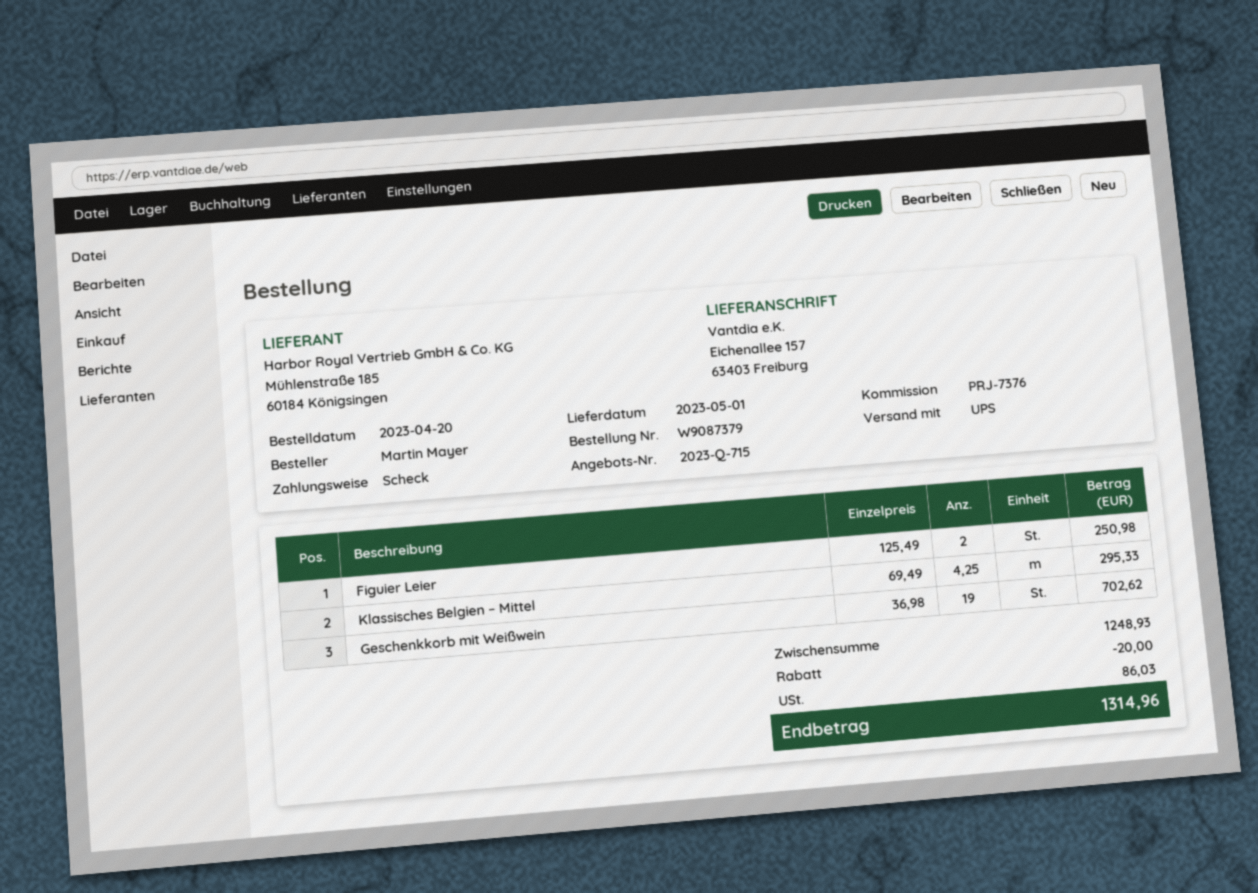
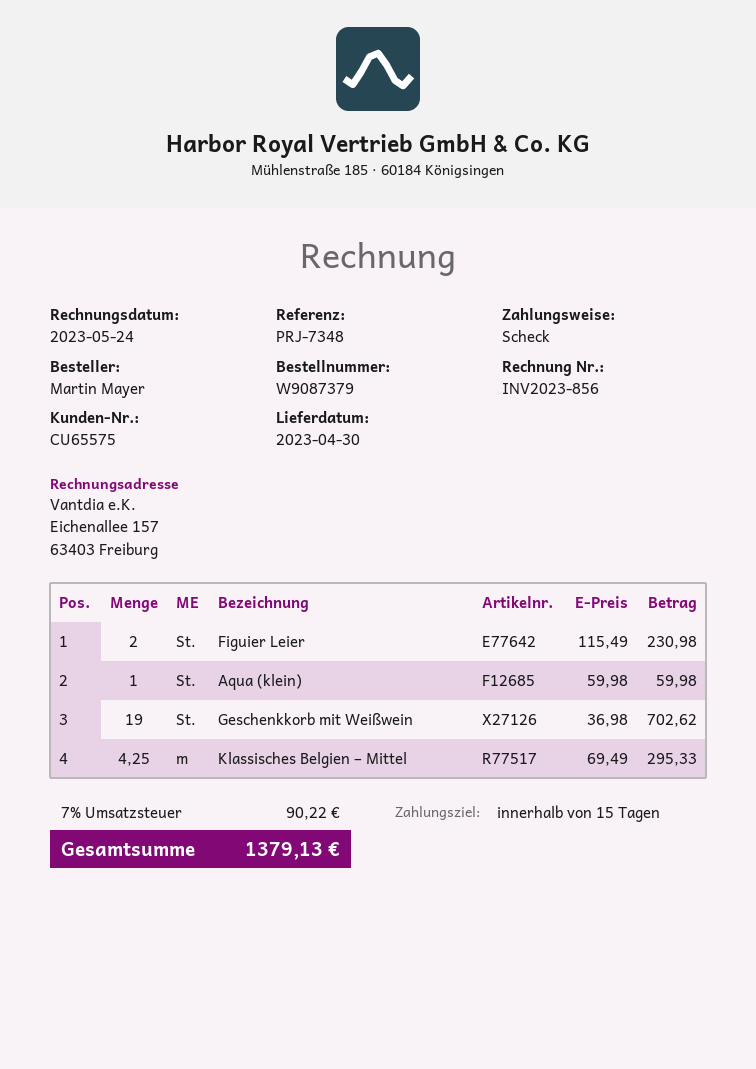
delivery date: 2023-05-01 -> 2023-04-30
reference: PRJ-7376 -> PRJ-7348
Figuier Leier: 2 x 125.49 = 250.98 -> 2 x 115.49 = 230.98
Aqua (klein): none -> 1 x 59.98 = 59.98
discount: 20.00 -> none
tax: 86.03 -> 90.22
total: 1314.96 -> 1379.13

